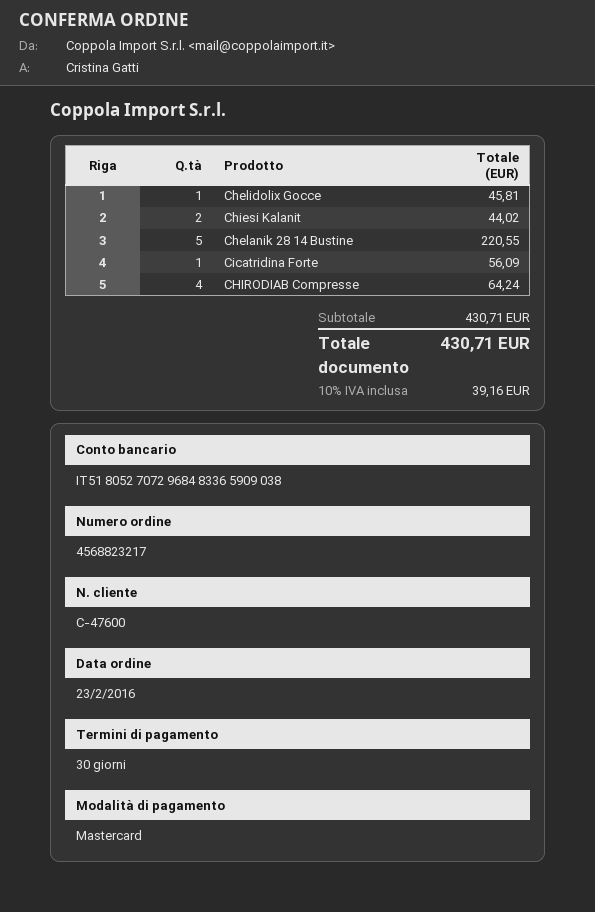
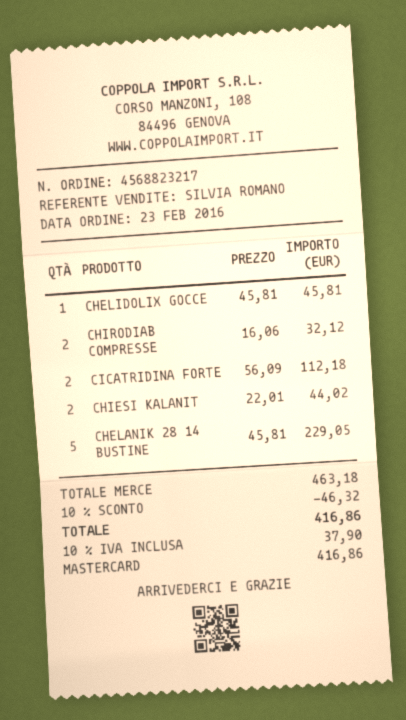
Chelanik 28 14 Bustine: 5 for 220.55 -> 5 for 229.05
Cicatridina Forte: 1 for 56.09 -> 2 for 112.18
CHIRODIAB Compresse: 4 for 64.24 -> 2 for 32.12
subtotal: 430.71 -> 463.18
discount: none -> 10% = 46.32
tax: 10% = 39.16 -> 10% = 37.90
total: 430.71 -> 416.86

